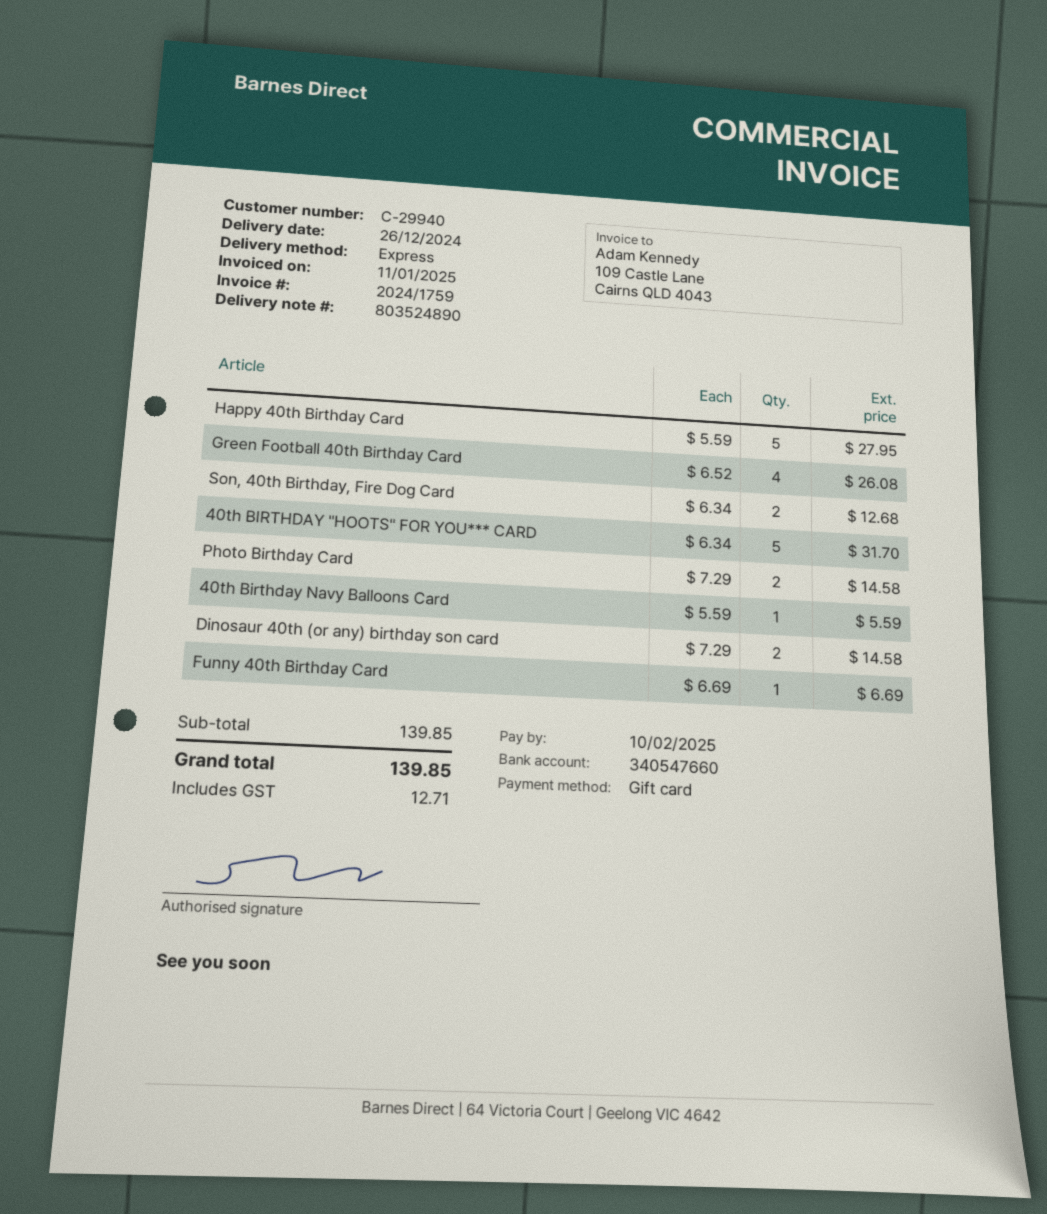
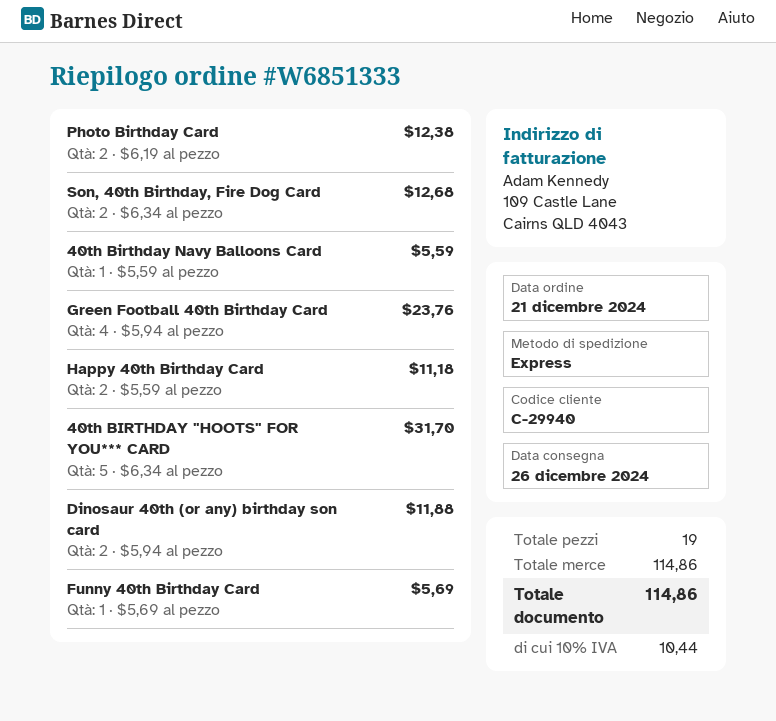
Happy 40th Birthday Card: 5 x 5.59 = 27.95 -> 2 x 5.59 = 11.18
Green Football 40th Birthday Card: 4 x 6.52 = 26.08 -> 4 x 5.94 = 23.76
Photo Birthday Card: 2 x 7.29 = 14.58 -> 2 x 6.19 = 12.38
Dinosaur 40th (or any) birthday son card: 2 x 7.29 = 14.58 -> 2 x 5.94 = 11.88
Funny 40th Birthday Card: 1 x 6.69 = 6.69 -> 1 x 5.69 = 5.69
subtotal: 139.85 -> 114.86
tax: 12.71 -> 10.44
total: 139.85 -> 114.86

